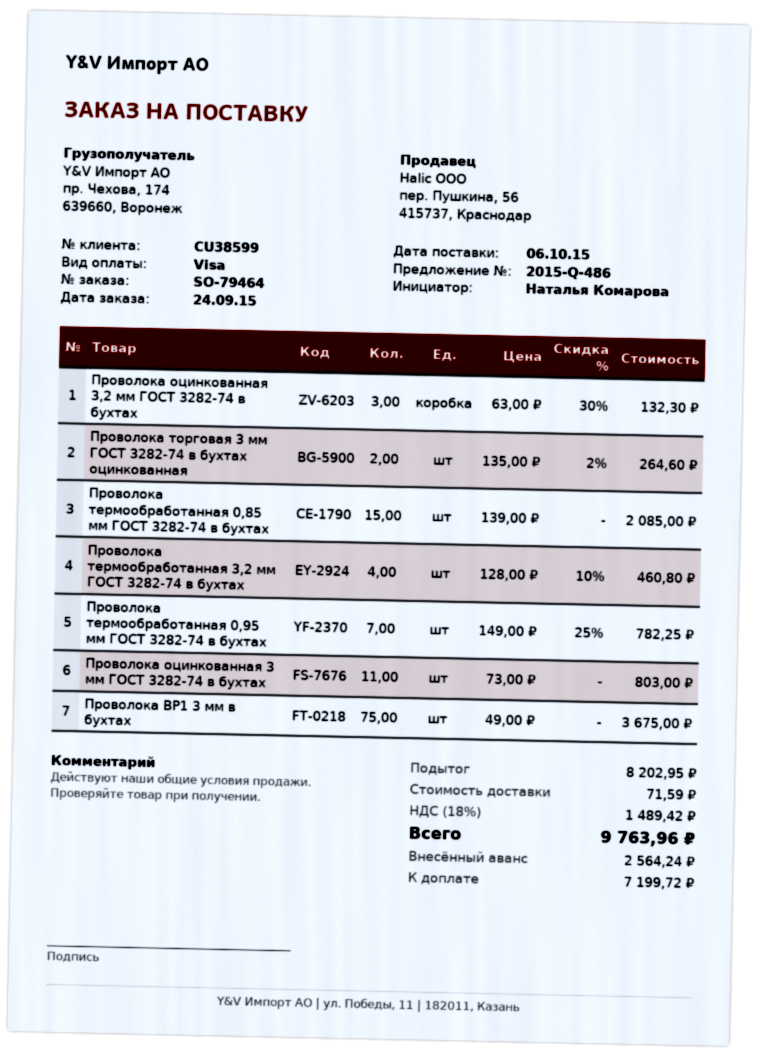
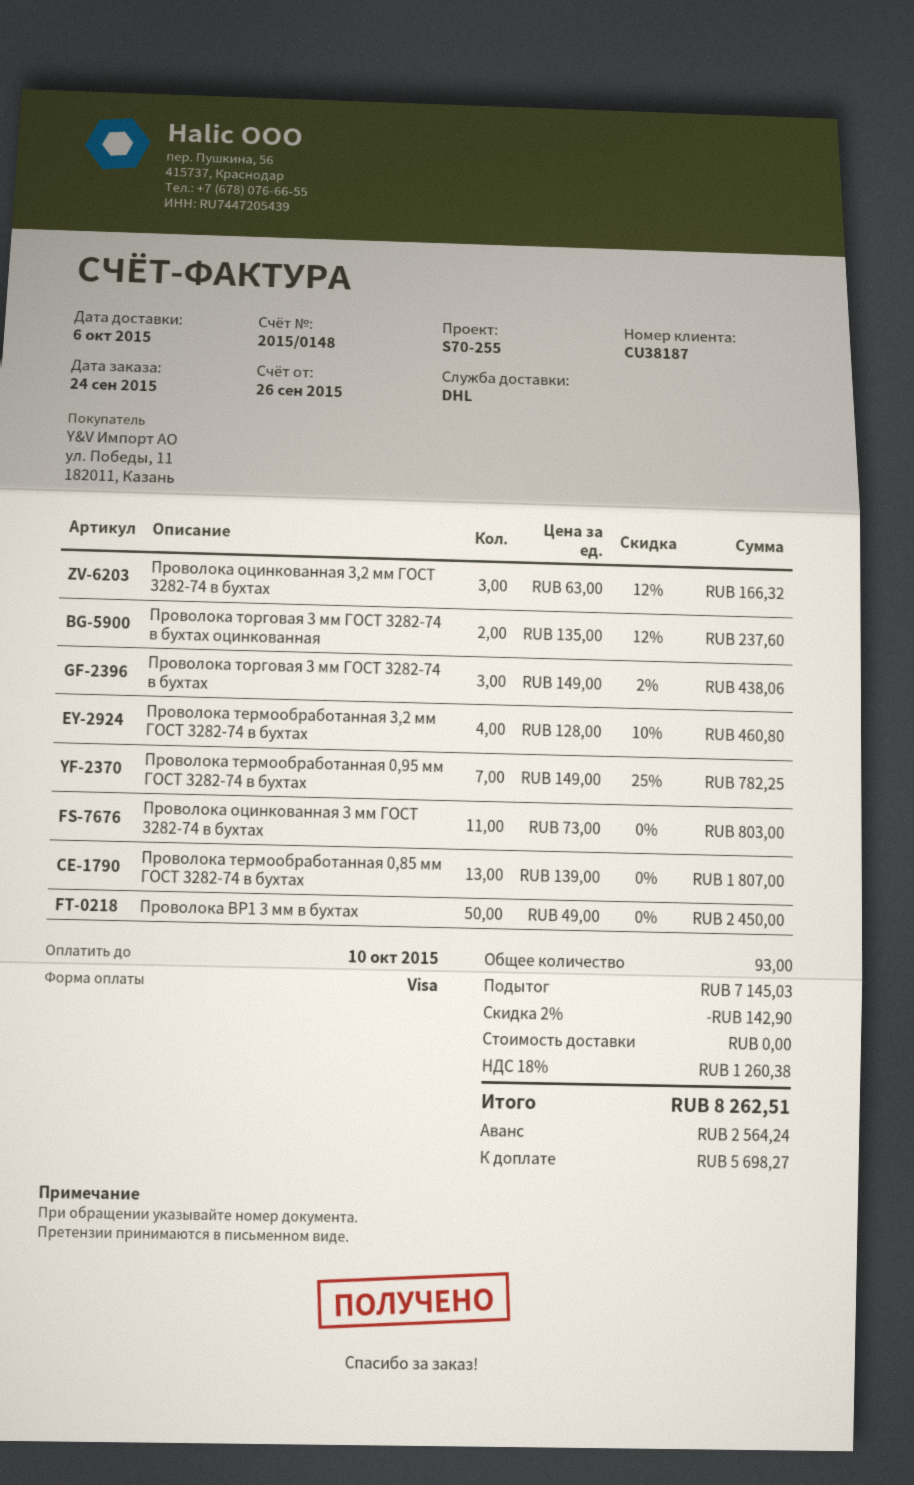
customer number: CU38599 -> CU38187
Проволока оцинкованная 3,2 мм ГОСТ 3282-74 в бухтах: 3 x 63.00 - 30% = 132.30 -> 3 x 63.00 - 12% = 166.32
Проволока торговая 3 мм ГОСТ 3282-74 в бухтах оцинкованная: 2 x 135.00 - 2% = 264.60 -> 2 x 135.00 - 12% = 237.60
Проволока термообработанная 0,85 мм ГОСТ 3282-74 в бухтах: 15 x 139.00 = 2085.00 -> 13 x 139.00 = 1807.00
Проволока ВР1 3 мм в бухтах: 75 x 49.00 = 3675.00 -> 50 x 49.00 = 2450.00
Проволока торговая 3 мм ГОСТ 3282-74 в бухтах: none -> 3 x 149.00 - 2% = 438.06
subtotal: 8202.95 -> 7145.03
discount: none -> 2% = 142.90
shipping: 71.59 -> 0.00
tax: 18% = 1489.42 -> 18% = 1260.38
total: 9763.96 -> 8262.51
balance: 7199.72 -> 5698.27

